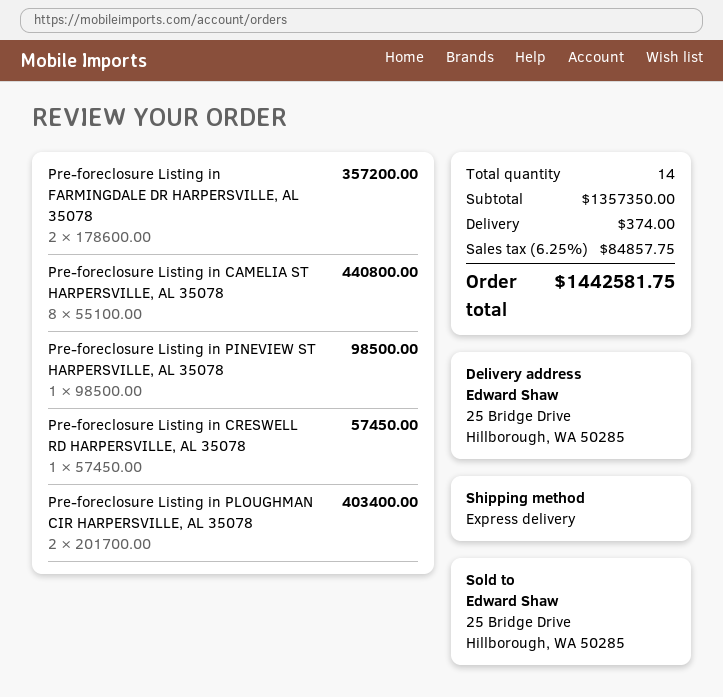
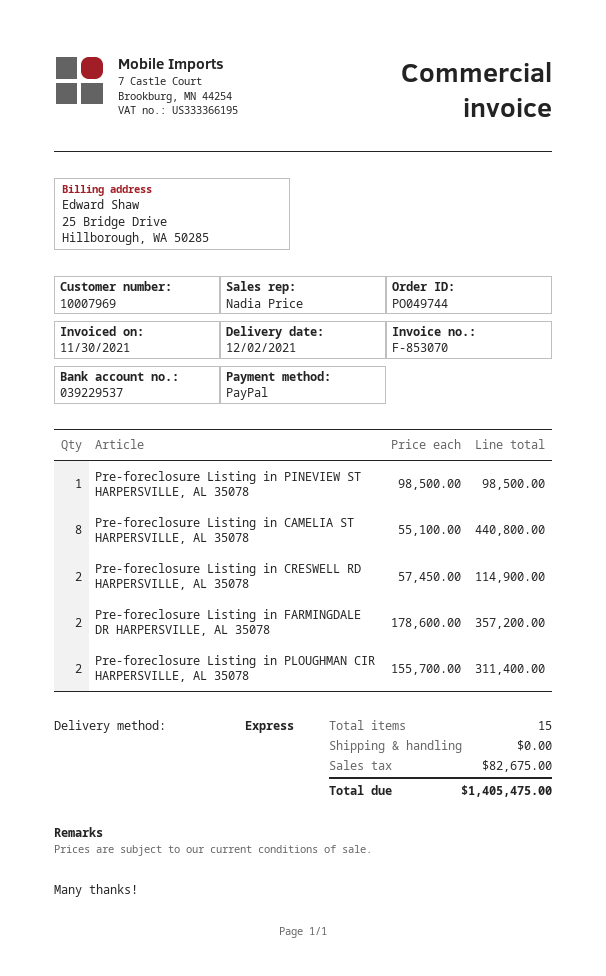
Pre-foreclosure Listing in CRESWELL RD HARPERSVILLE, AL 35078: 1 x 57450.00 = 57450.00 -> 2 x 57450.00 = 114900.00
Pre-foreclosure Listing in PLOUGHMAN CIR HARPERSVILLE, AL 35078: 2 x 201700.00 = 403400.00 -> 2 x 155700.00 = 311400.00
total quantity: 14 -> 15
shipping: 374.00 -> 0.00
tax: 84857.75 -> 82675.00
total: 1442581.75 -> 1405475.00

